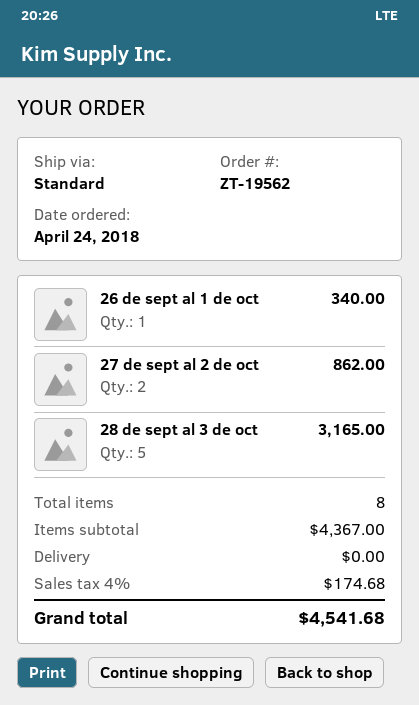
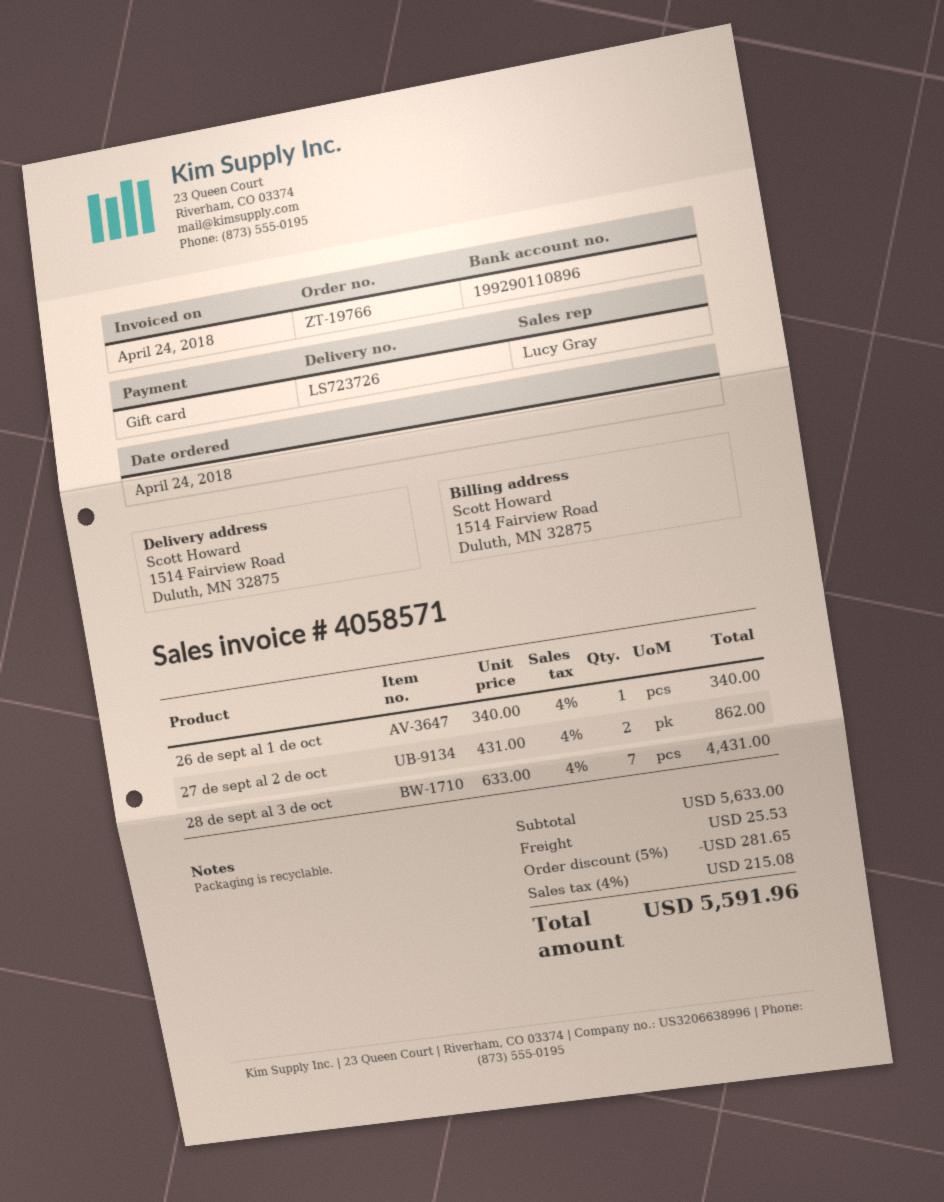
order number: ZT-19562 -> ZT-19766
28 de sept al 3 de oct: 5 for 3165.00 -> 7 for 4431.00
subtotal: 4367.00 -> 5633.00
discount: none -> 5% = 281.65
shipping: 0.00 -> 25.53
tax: 4% = 174.68 -> 4% = 215.08
total: 4541.68 -> 5591.96

